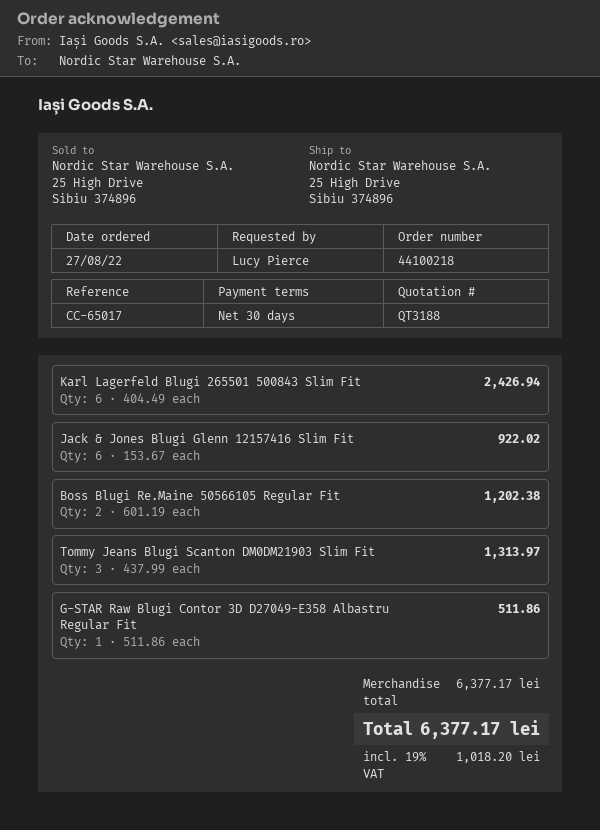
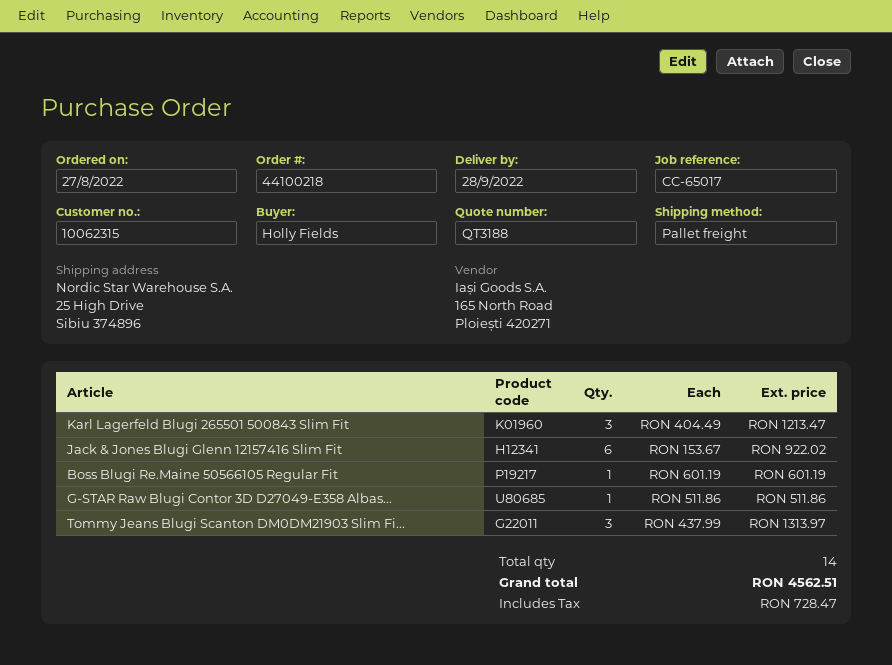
ordered by: Lucy Pierce -> Holly Fields
Karl Lagerfeld Blugi 265501 500843 Slim Fit: 6 x 404.49 = 2426.94 -> 3 x 404.49 = 1213.47
Boss Blugi Re.Maine 50566105 Regular Fit: 2 x 601.19 = 1202.38 -> 1 x 601.19 = 601.19
tax: 1018.20 -> 728.47
total: 6377.17 -> 4562.51

